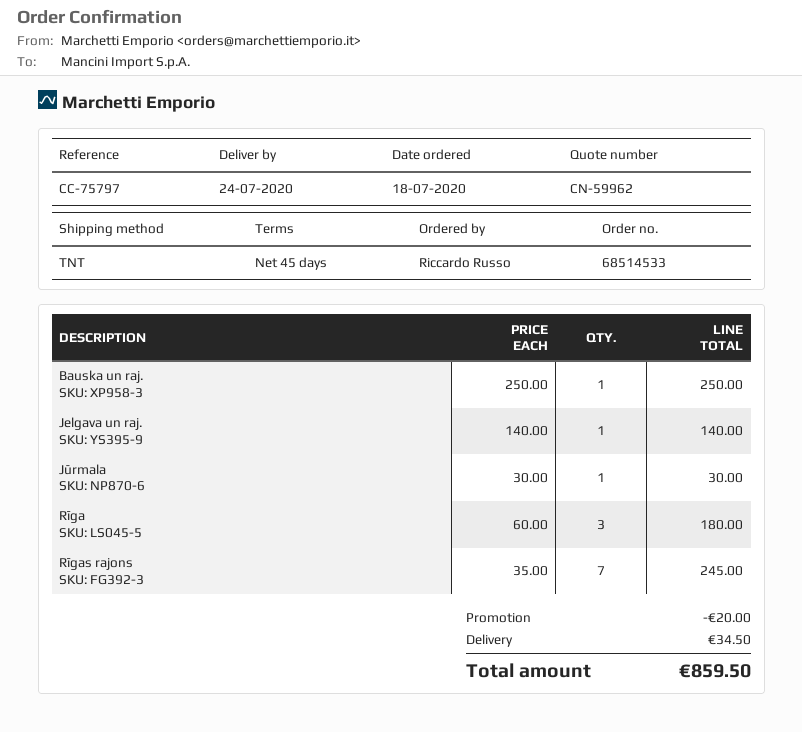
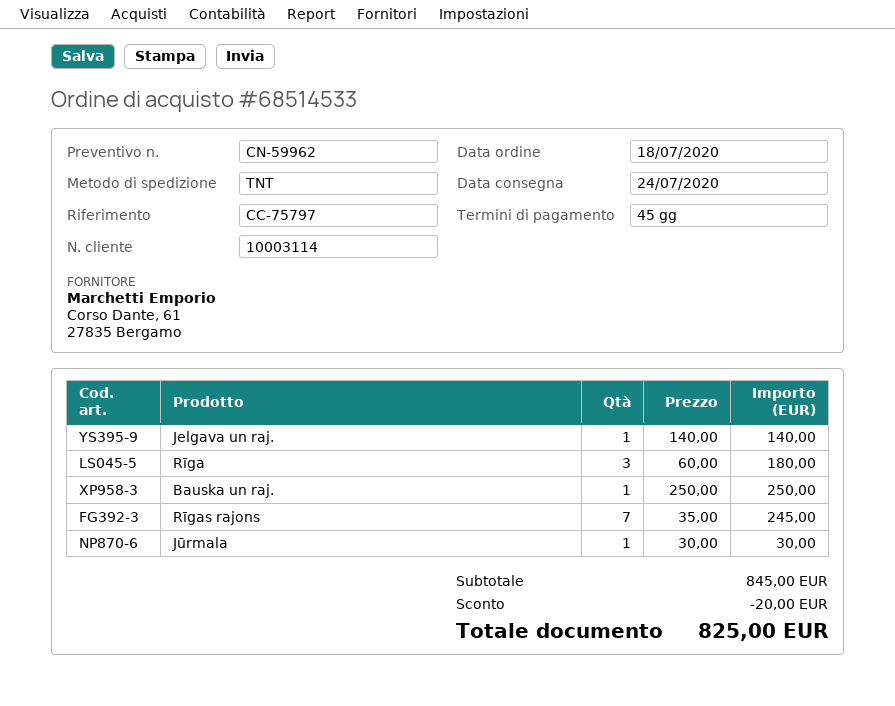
shipping: 34.50 -> none
total: 859.50 -> 825.00

